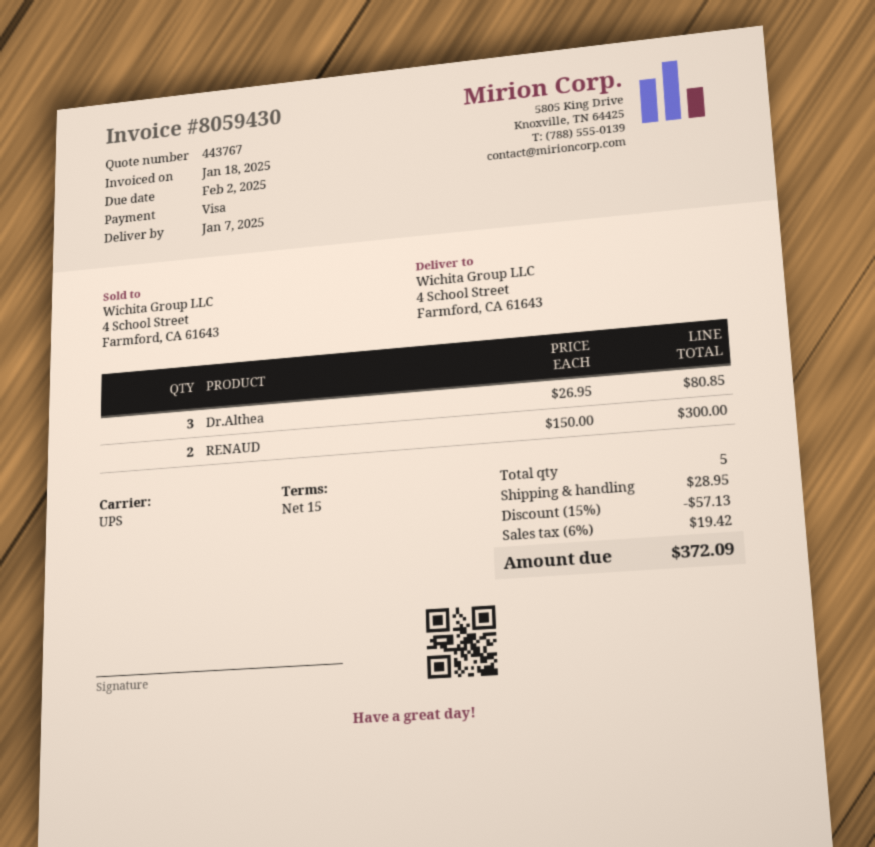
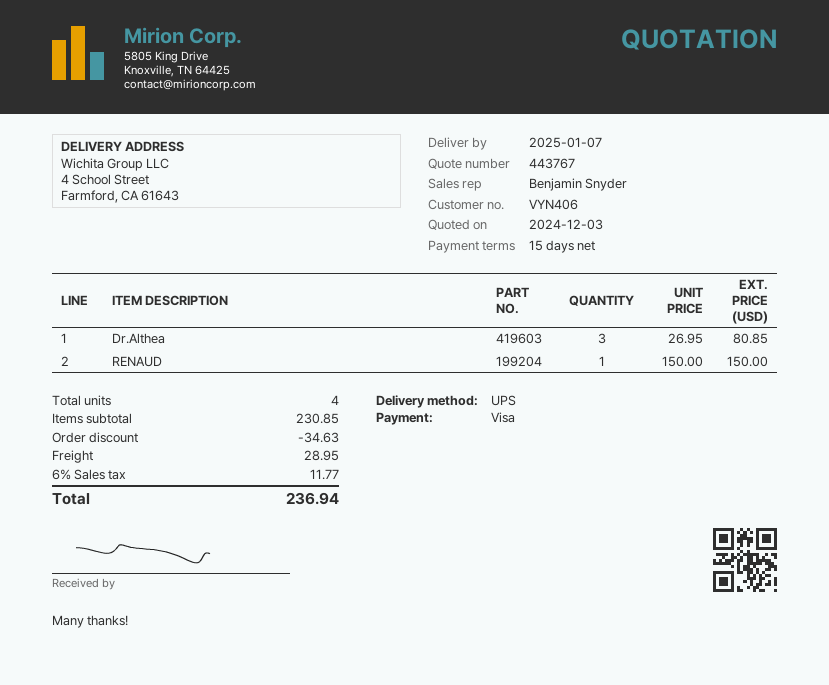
RENAUD: 2 x 150.00 = 300.00 -> 1 x 150.00 = 150.00
total quantity: 5 -> 4
discount: 57.13 -> 34.63
tax: 6% = 19.42 -> 6% = 11.77
total: 372.09 -> 236.94

